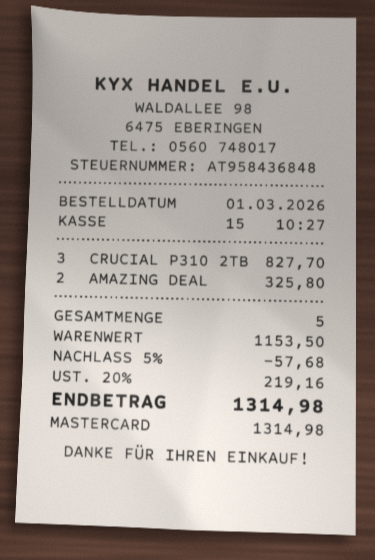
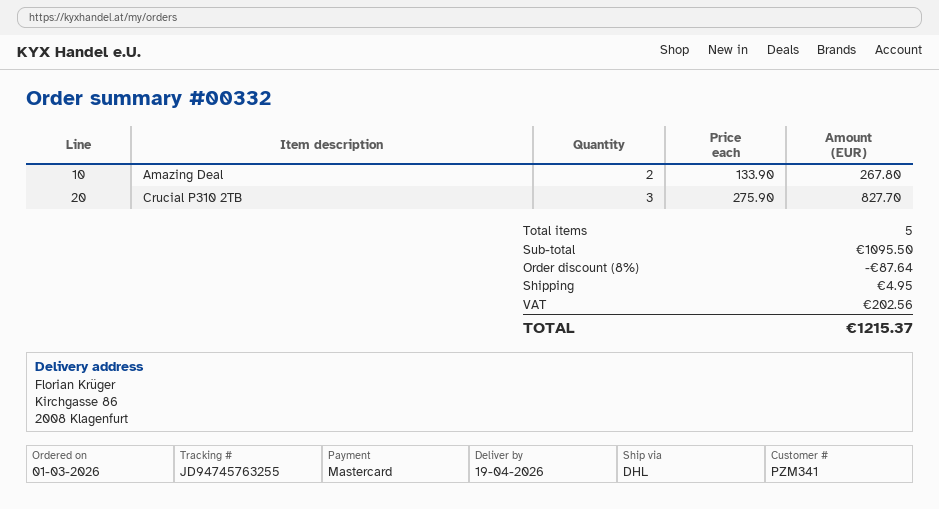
AMAZING DEAL: 2 for 325.80 -> 2 for 267.80
subtotal: 1153.50 -> 1095.50
discount: 5% = 57.68 -> 8% = 87.64
shipping: none -> 4.95
tax: 219.16 -> 202.56
total: 1314.98 -> 1215.37

